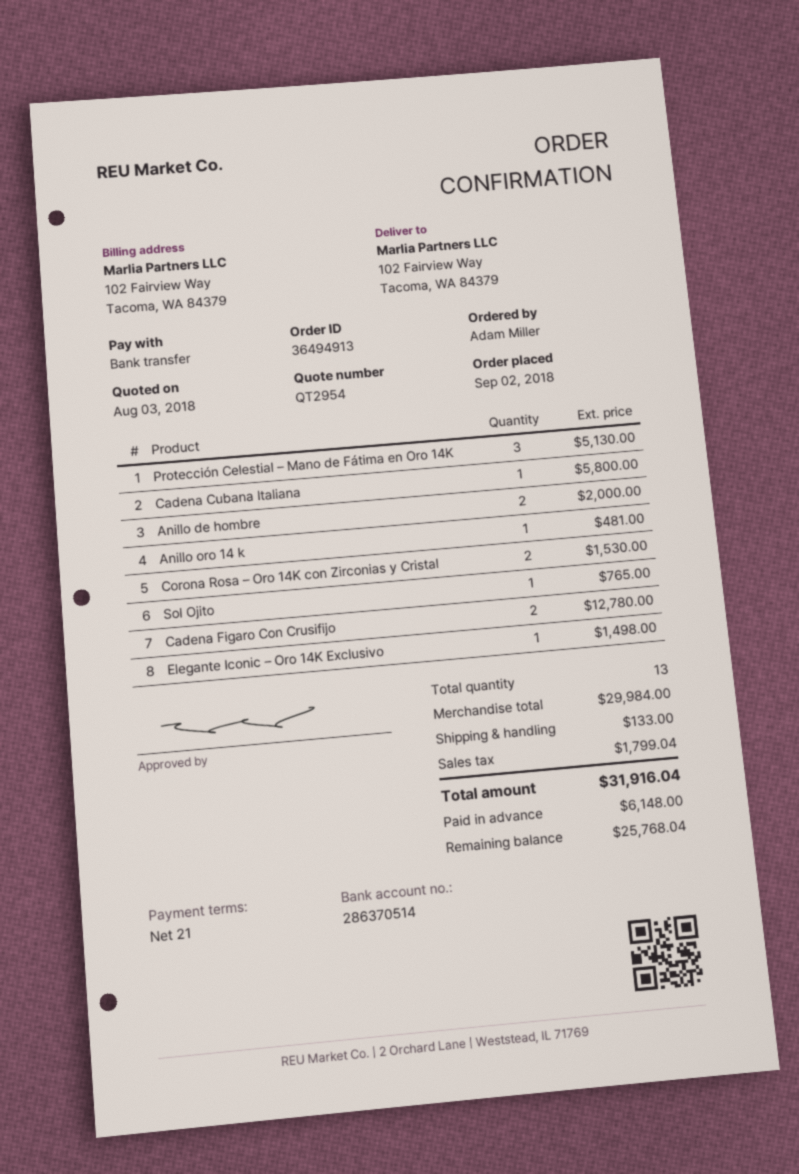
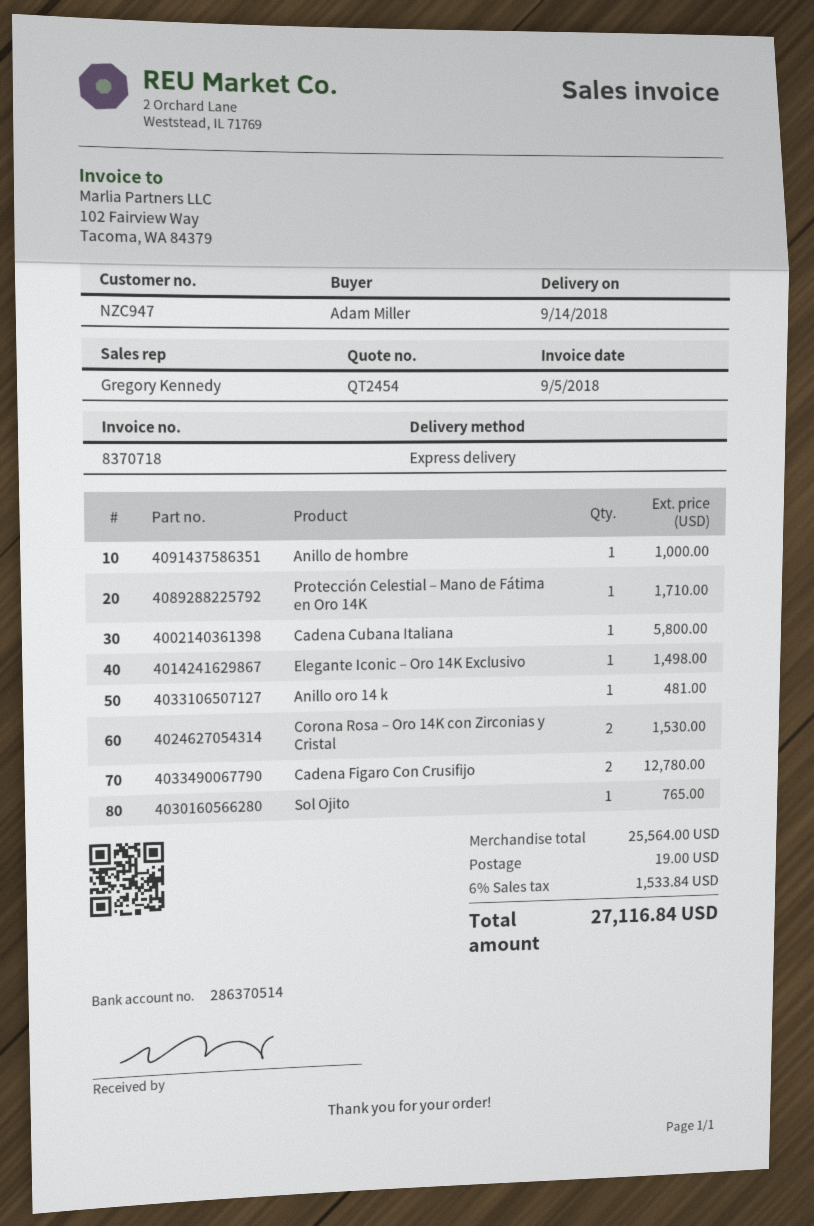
quote number: QT2954 -> QT2454
Protección Celestial – Mano de Fátima en Oro 14K: 3 for 5130.00 -> 1 for 1710.00
Anillo de hombre: 2 for 2000.00 -> 1 for 1000.00
subtotal: 29984.00 -> 25564.00
shipping: 133.00 -> 19.00
tax: 1799.04 -> 1533.84
total: 31916.04 -> 27116.84

